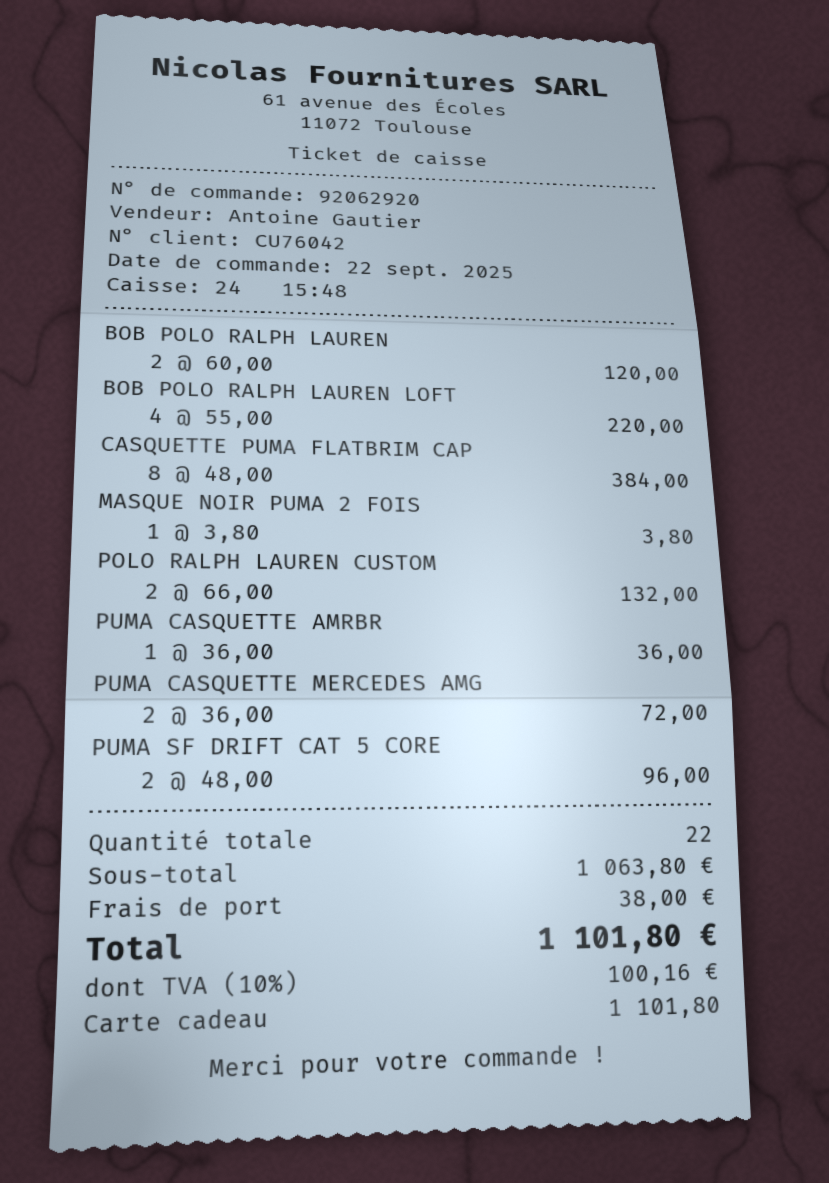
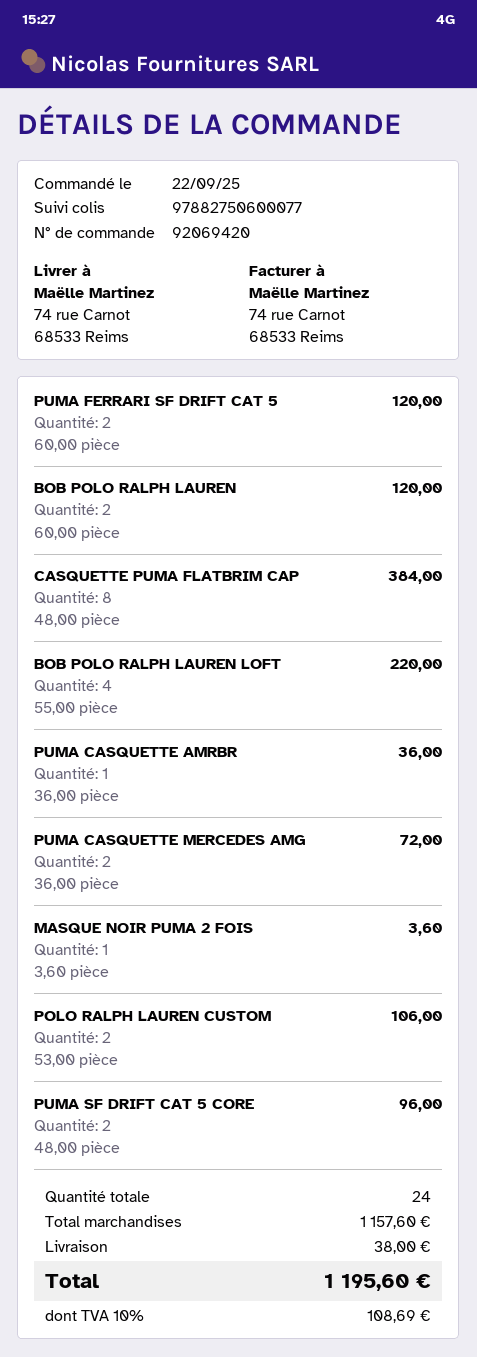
order number: 92062920 -> 92069420
MASQUE NOIR PUMA 2 FOIS: 1 x 3.80 = 3.80 -> 1 x 3.60 = 3.60
POLO RALPH LAUREN CUSTOM: 2 x 66.00 = 132.00 -> 2 x 53.00 = 106.00
PUMA FERRARI SF DRIFT CAT 5: none -> 2 x 60.00 = 120.00
total quantity: 22 -> 24
subtotal: 1063.80 -> 1157.60
tax: 10% = 100.16 -> 10% = 108.69
total: 1101.80 -> 1195.60

